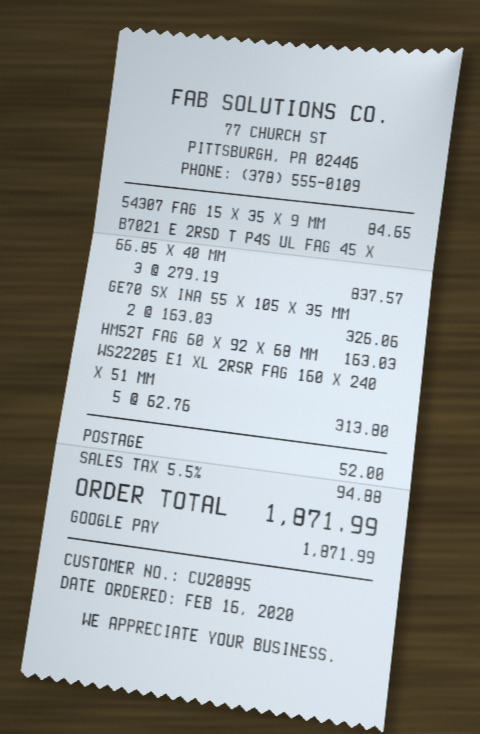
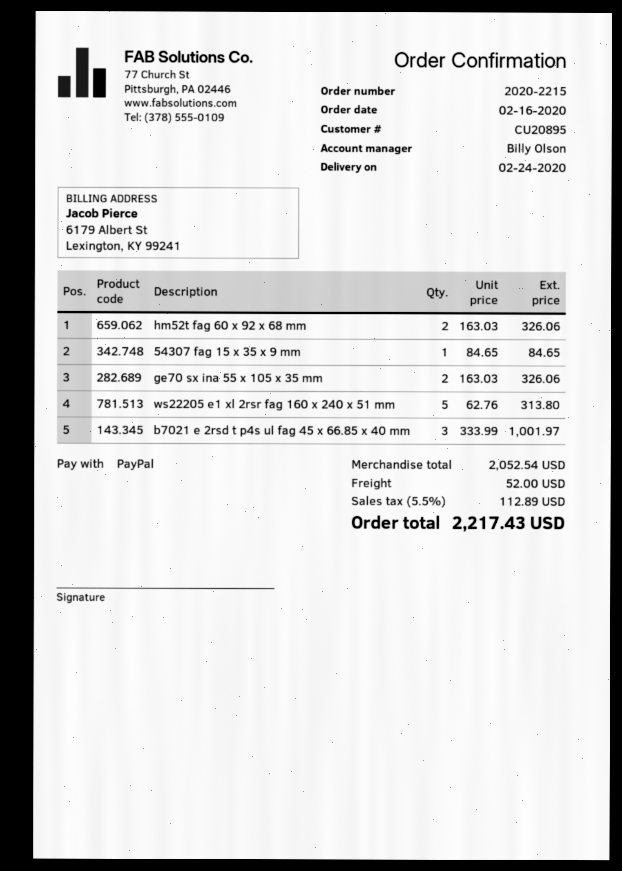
payment method: Google Pay -> PayPal
B7021 E 2RSD T P4S UL FAG 45 X 66.85 X 40 MM: 3 x 279.19 = 837.57 -> 3 x 333.99 = 1001.97
HM52T FAG 60 X 92 X 68 MM: 1 x 163.03 = 163.03 -> 2 x 163.03 = 326.06
tax: 5.5% = 94.88 -> 5.5% = 112.89
total: 1871.99 -> 2217.43

